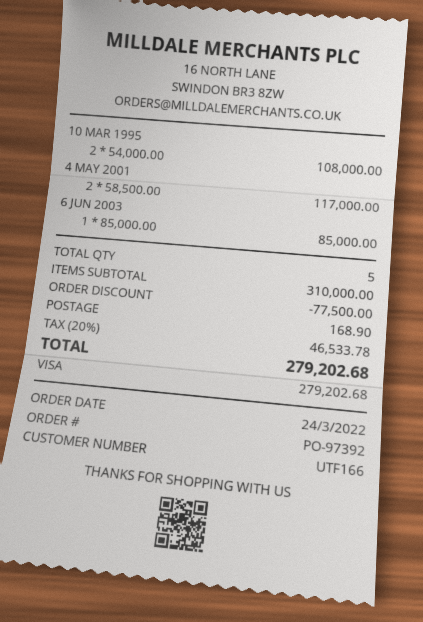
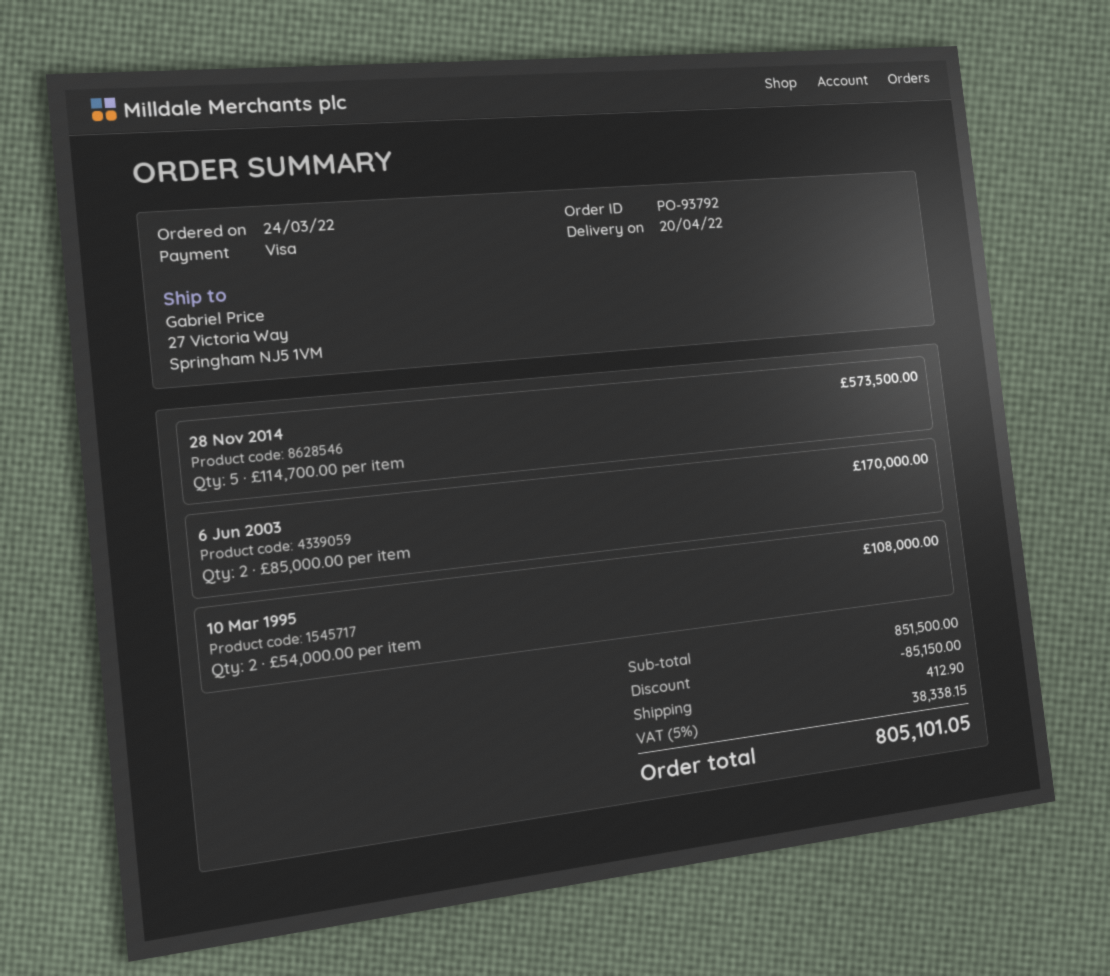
order number: PO-97392 -> PO-93792
4 MAY 2001: 2 x 58500.00 = 117000.00 -> none
6 JUN 2003: 1 x 85000.00 = 85000.00 -> 2 x 85000.00 = 170000.00
28 Nov 2014: none -> 5 x 114700.00 = 573500.00
subtotal: 310000.00 -> 851500.00
discount: 77500.00 -> 85150.00
shipping: 168.90 -> 412.90
tax: 20% = 46533.78 -> 5% = 38338.15
total: 279202.68 -> 805101.05

